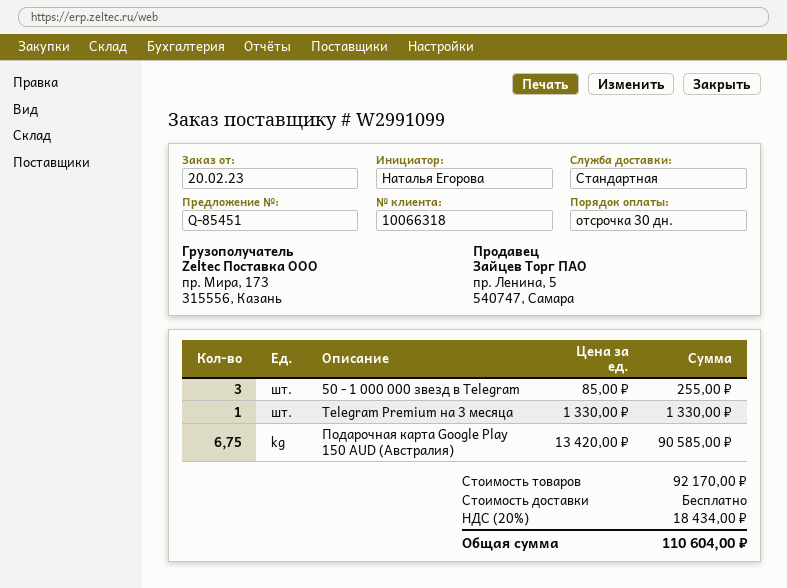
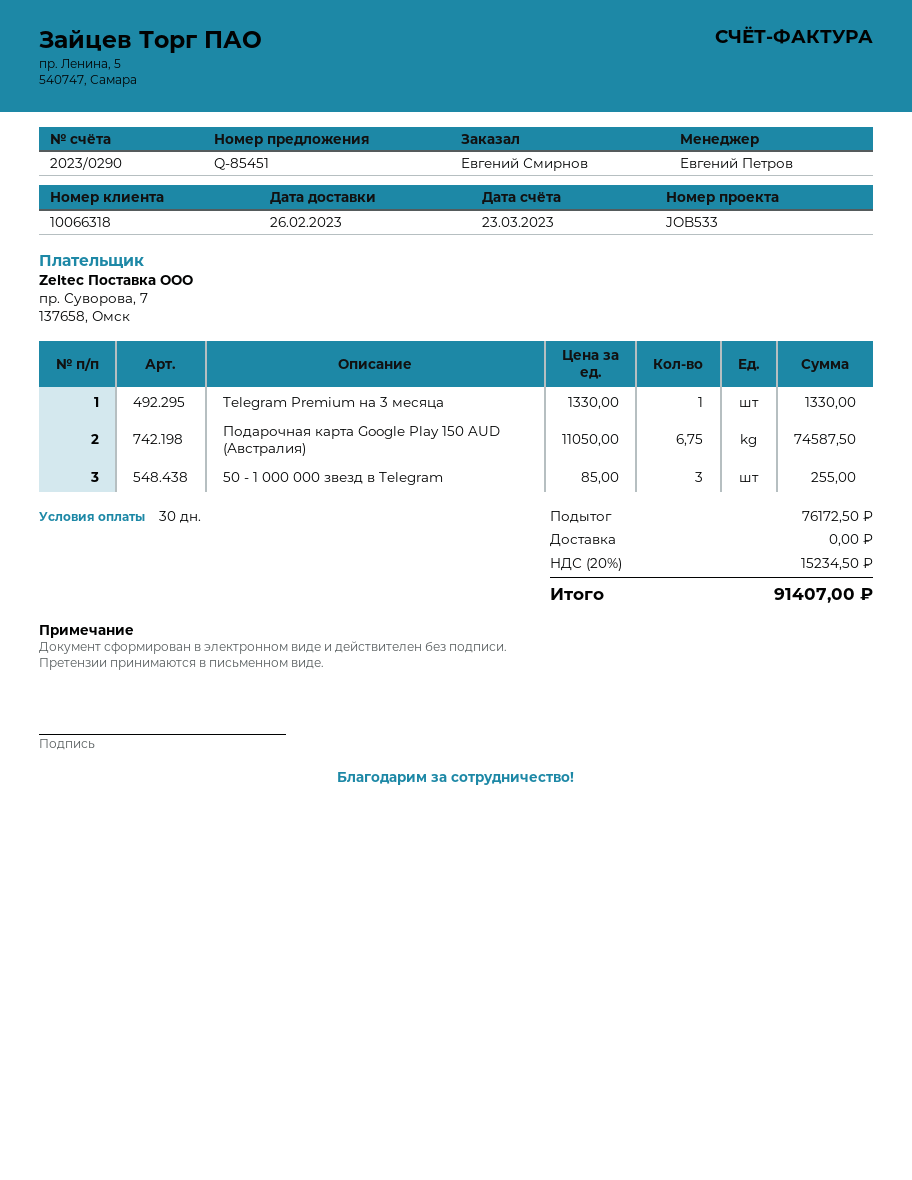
ordered by: Наталья Егорова -> Евгений Смирнов
Подарочная карта Google Play 150 AUD (Австралия): 6.75 x 13420.00 = 90585.00 -> 6.75 x 11050.00 = 74587.50
subtotal: 92170.00 -> 76172.50
tax: 20% = 18434.00 -> 20% = 15234.50
total: 110604.00 -> 91407.00

